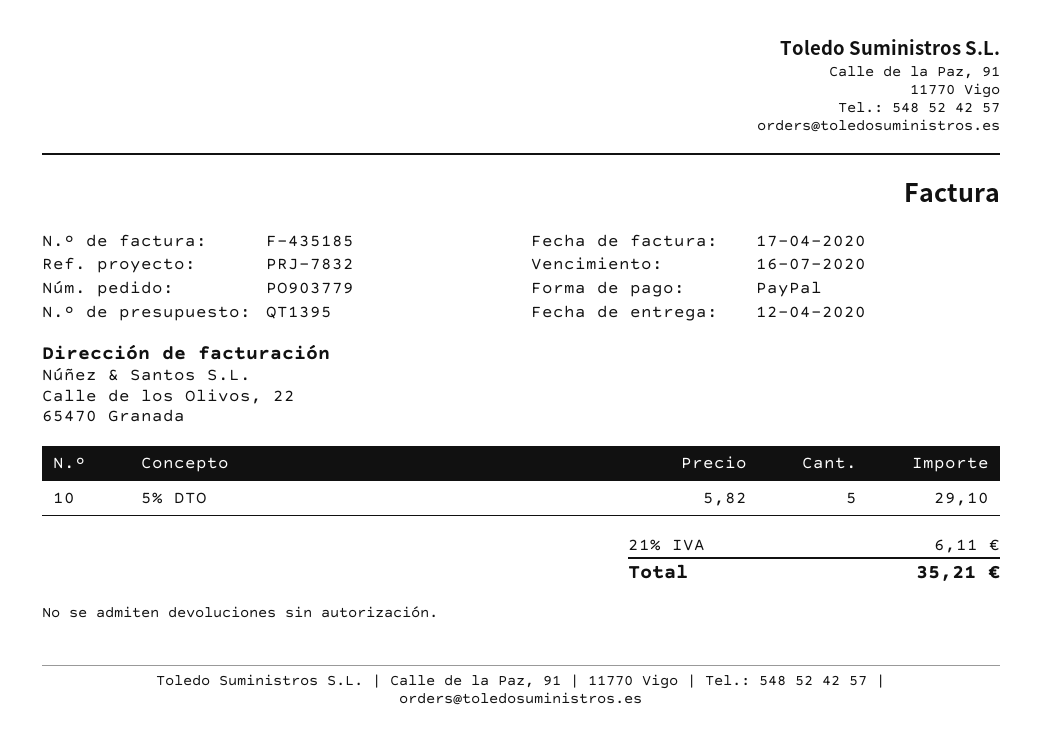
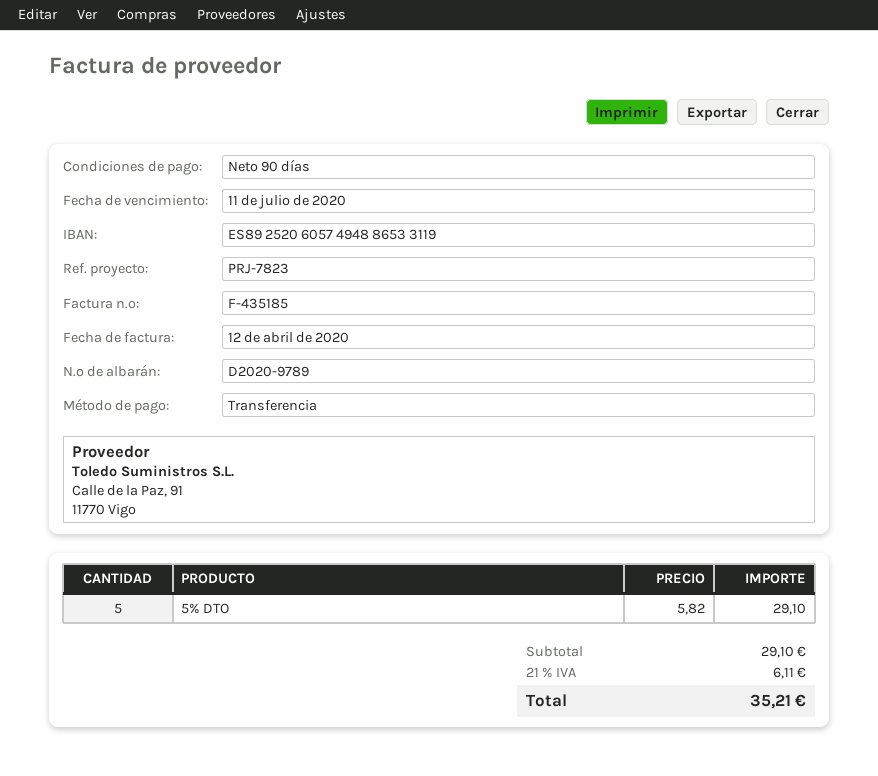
invoice date: 2020-04-17 -> 2020-04-12
due date: 2020-07-16 -> 2020-07-11
reference: PRJ-7832 -> PRJ-7823
payment method: PayPal -> bank transfer

